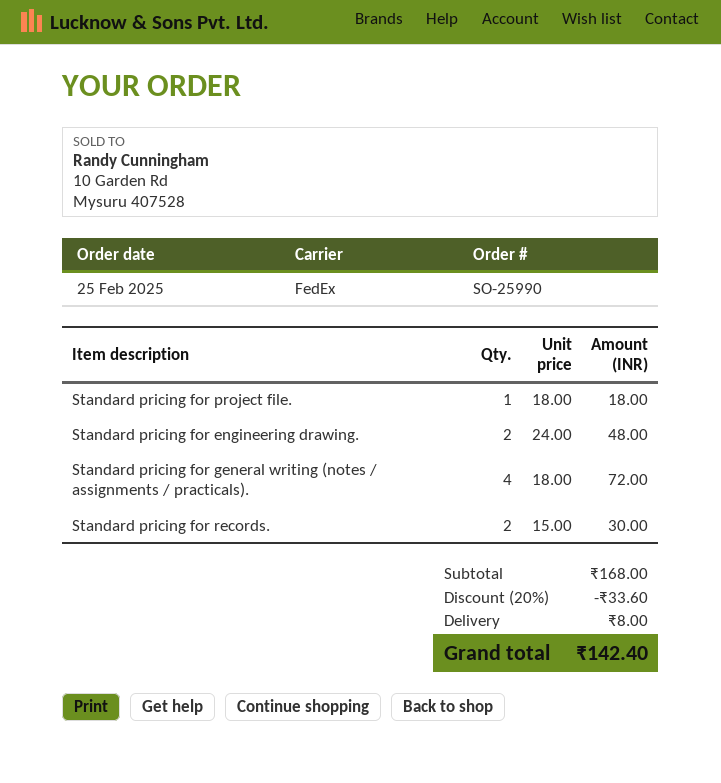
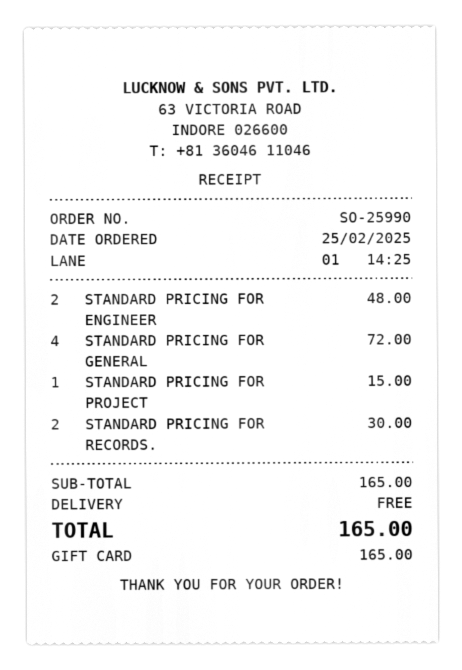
Standard pricing for project file.: 1 for 18.00 -> 1 for 15.00
subtotal: 168.00 -> 165.00
discount: 20% = 33.60 -> none
shipping: 8.00 -> 0.00
total: 142.40 -> 165.00

